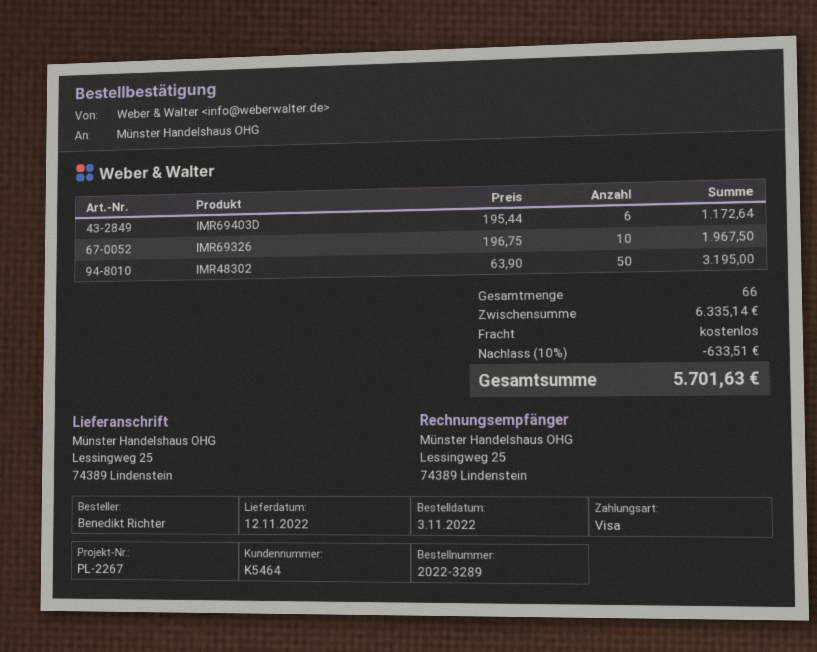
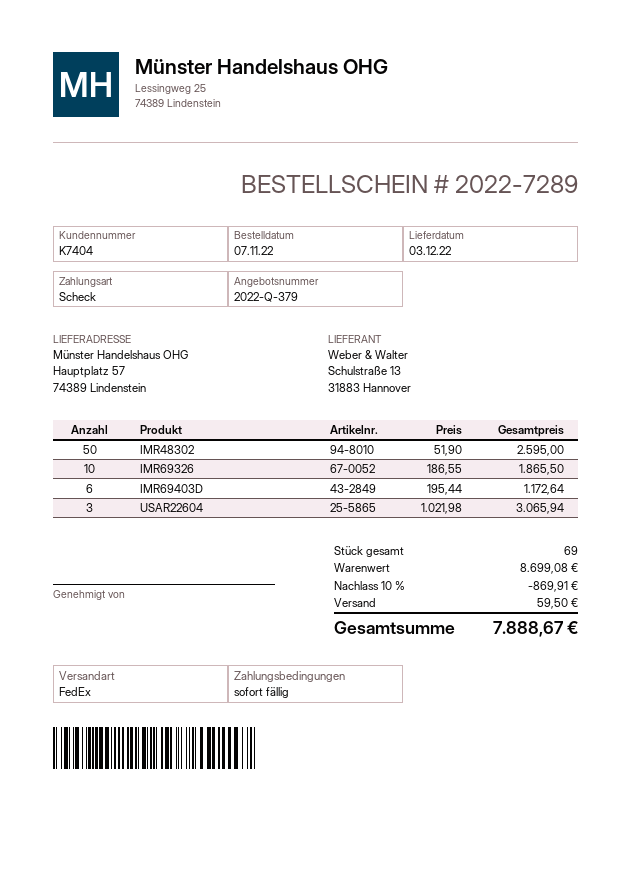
order number: 2022-3289 -> 2022-7289
order date: 2022-11-03 -> 2022-11-07
delivery date: 2022-11-12 -> 2022-12-03
customer number: K5464 -> K7404
payment method: Visa -> cheque
ship to: Lessingweg 25, 74389 Lindenstein -> Hauptplatz 57, 74389 Lindenstein
IMR69326: 10 x 196.75 = 1967.50 -> 10 x 186.55 = 1865.50
IMR48302: 50 x 63.90 = 3195.00 -> 50 x 51.90 = 2595.00
USAR22604: none -> 3 x 1021.98 = 3065.94
total quantity: 66 -> 69
subtotal: 6335.14 -> 8699.08
discount: 10% = 633.51 -> 10% = 869.91
shipping: 0.00 -> 59.50
total: 5701.63 -> 7888.67

